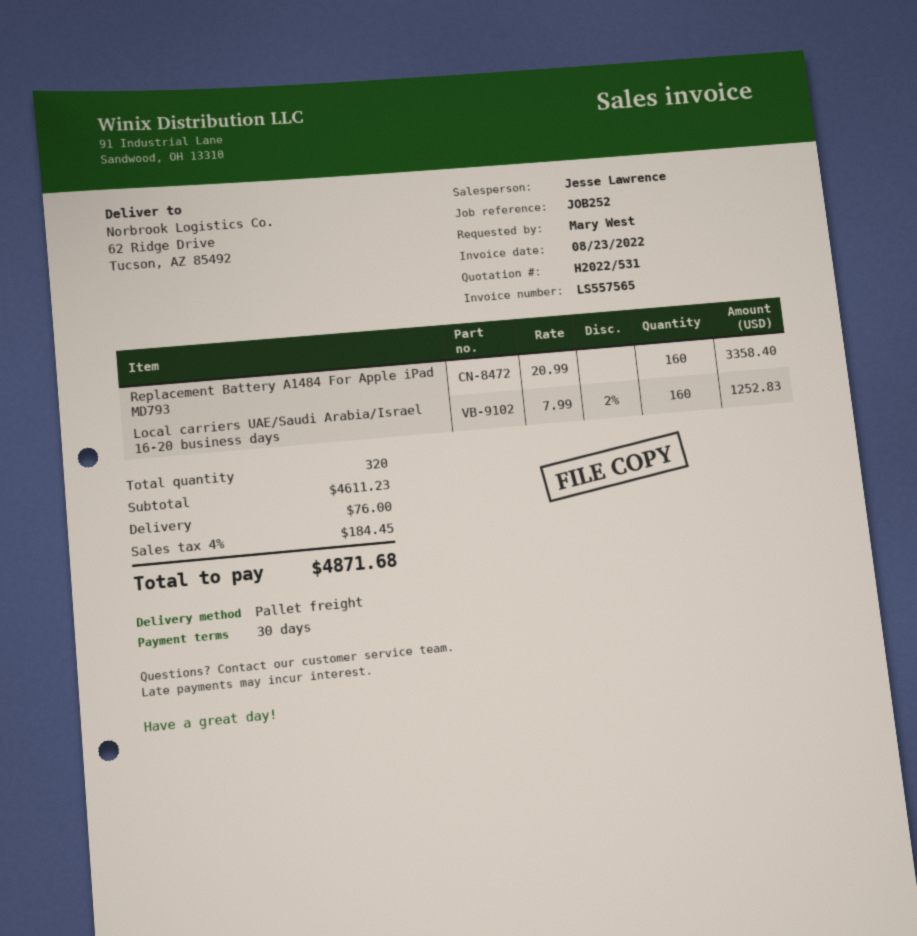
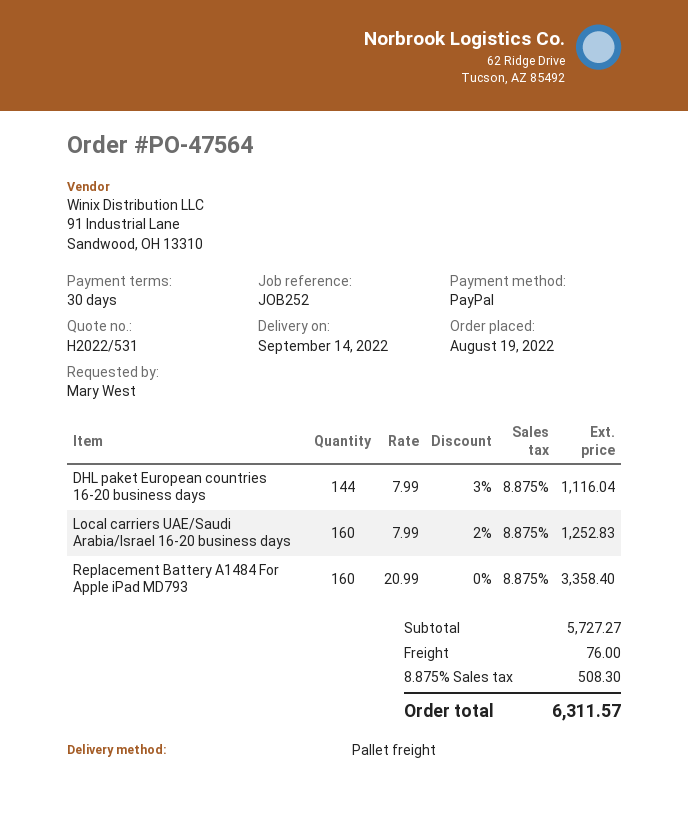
DHL paket European countries 16-20 business days: none -> 144 x 7.99 - 3% = 1116.04
subtotal: 4611.23 -> 5727.27
tax: 4% = 184.45 -> 8.875% = 508.30
total: 4871.68 -> 6311.57

